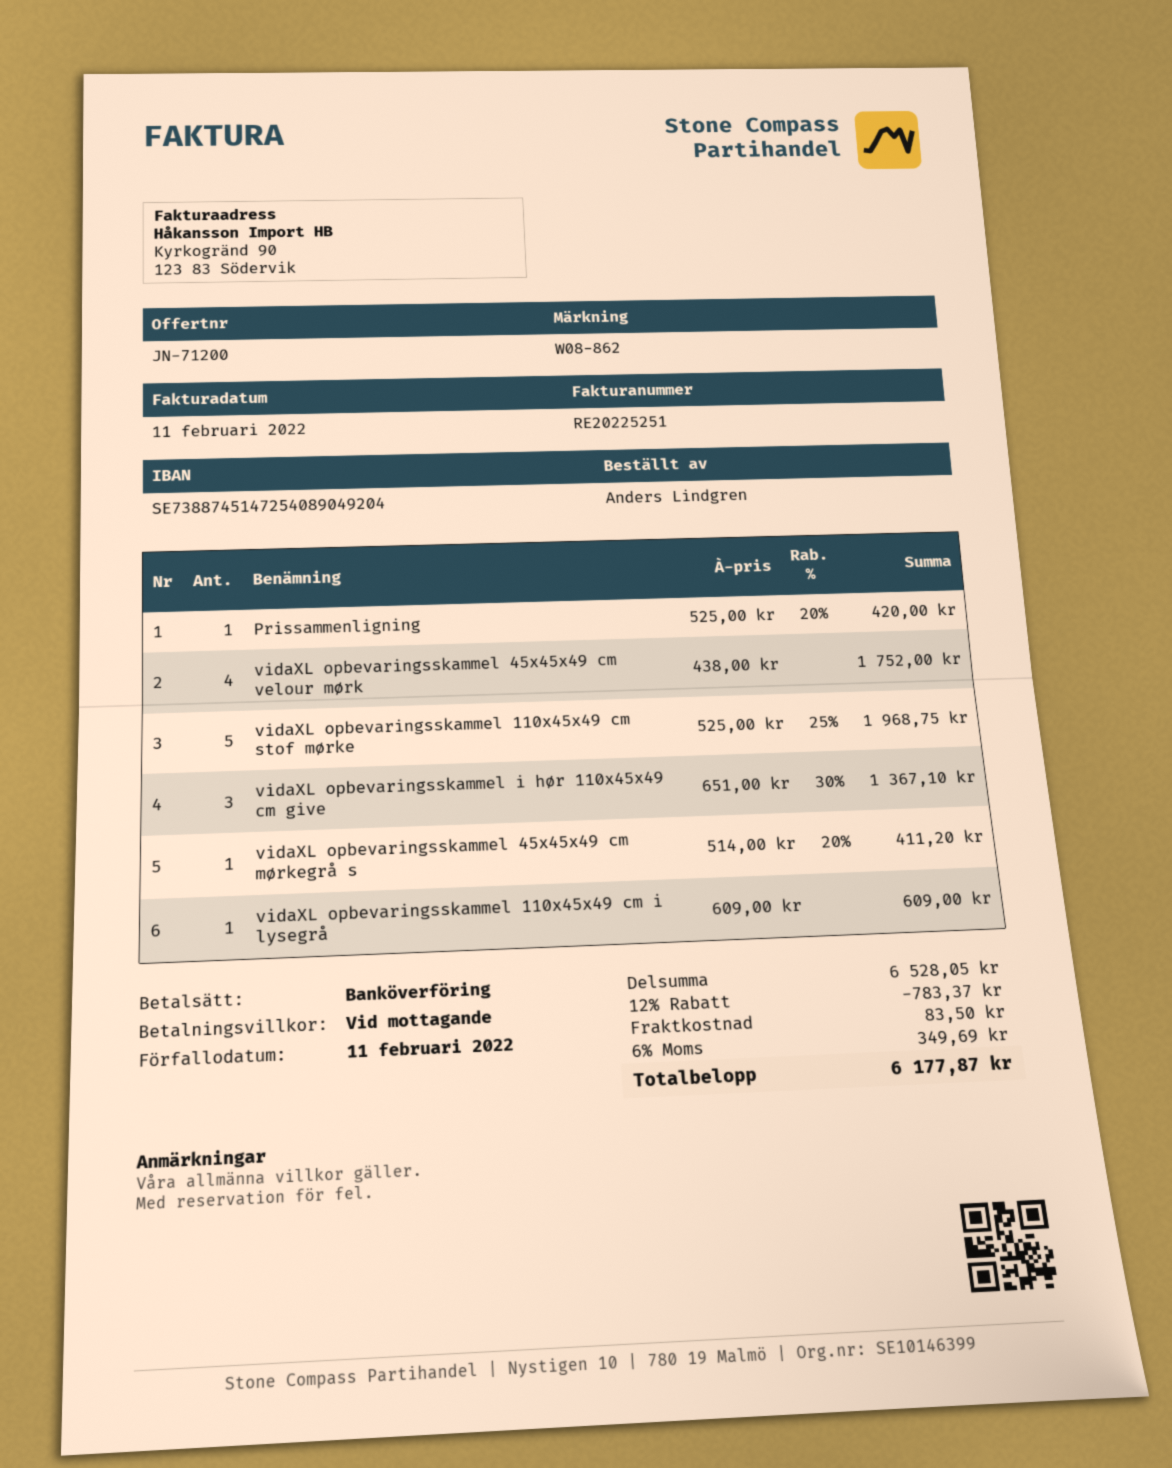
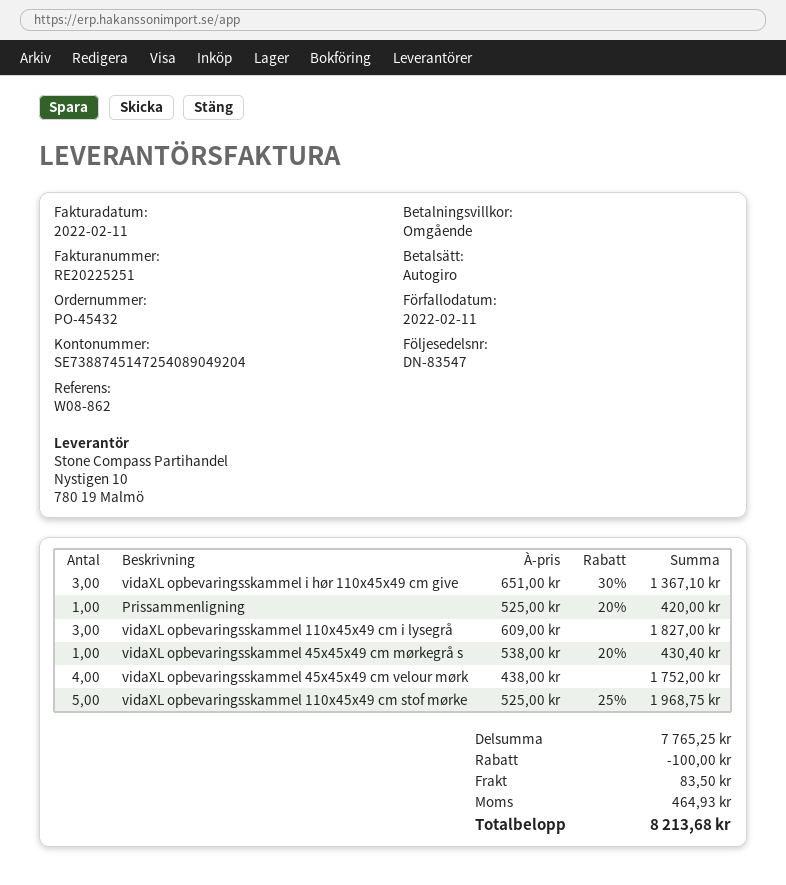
payment method: bank transfer -> direct debit
vidaXL opbevaringsskammel 45x45x49 cm mørkegrå s: 1 x 514.00 - 20% = 411.20 -> 1 x 538.00 - 20% = 430.40
vidaXL opbevaringsskammel 110x45x49 cm i lysegrå: 1 x 609.00 = 609.00 -> 3 x 609.00 = 1827.00
subtotal: 6528.05 -> 7765.25
discount: 783.37 -> 100.00
tax: 349.69 -> 464.93
total: 6177.87 -> 8213.68

